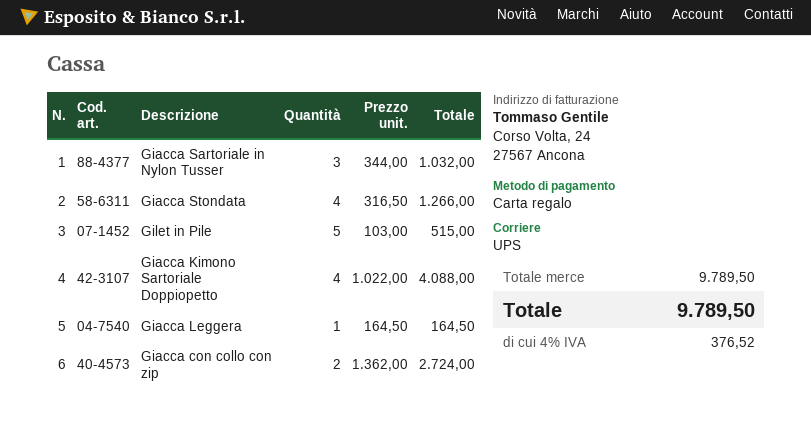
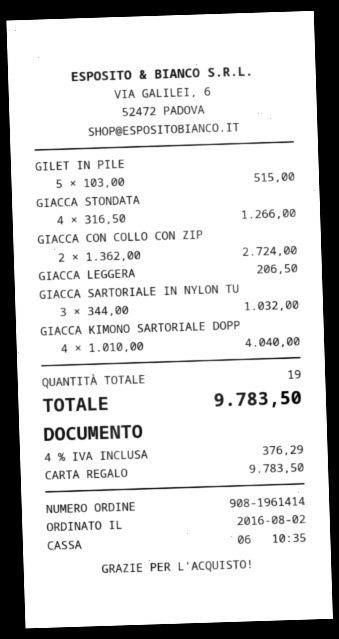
Giacca Kimono Sartoriale Doppiopetto: 4 x 1022.00 = 4088.00 -> 4 x 1010.00 = 4040.00
Giacca Leggera: 1 x 164.50 = 164.50 -> 1 x 206.50 = 206.50
tax: 4% = 376.52 -> 4% = 376.29
total: 9789.50 -> 9783.50

